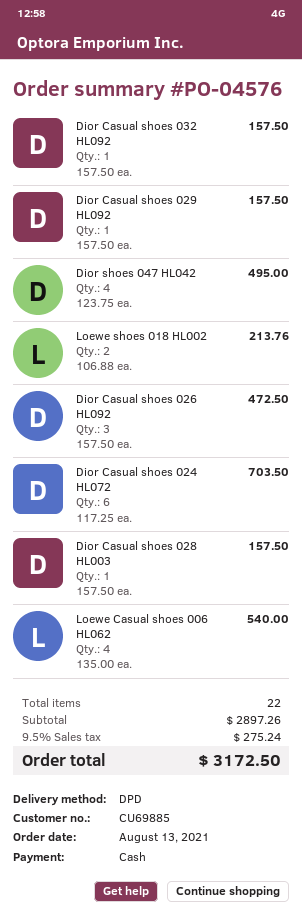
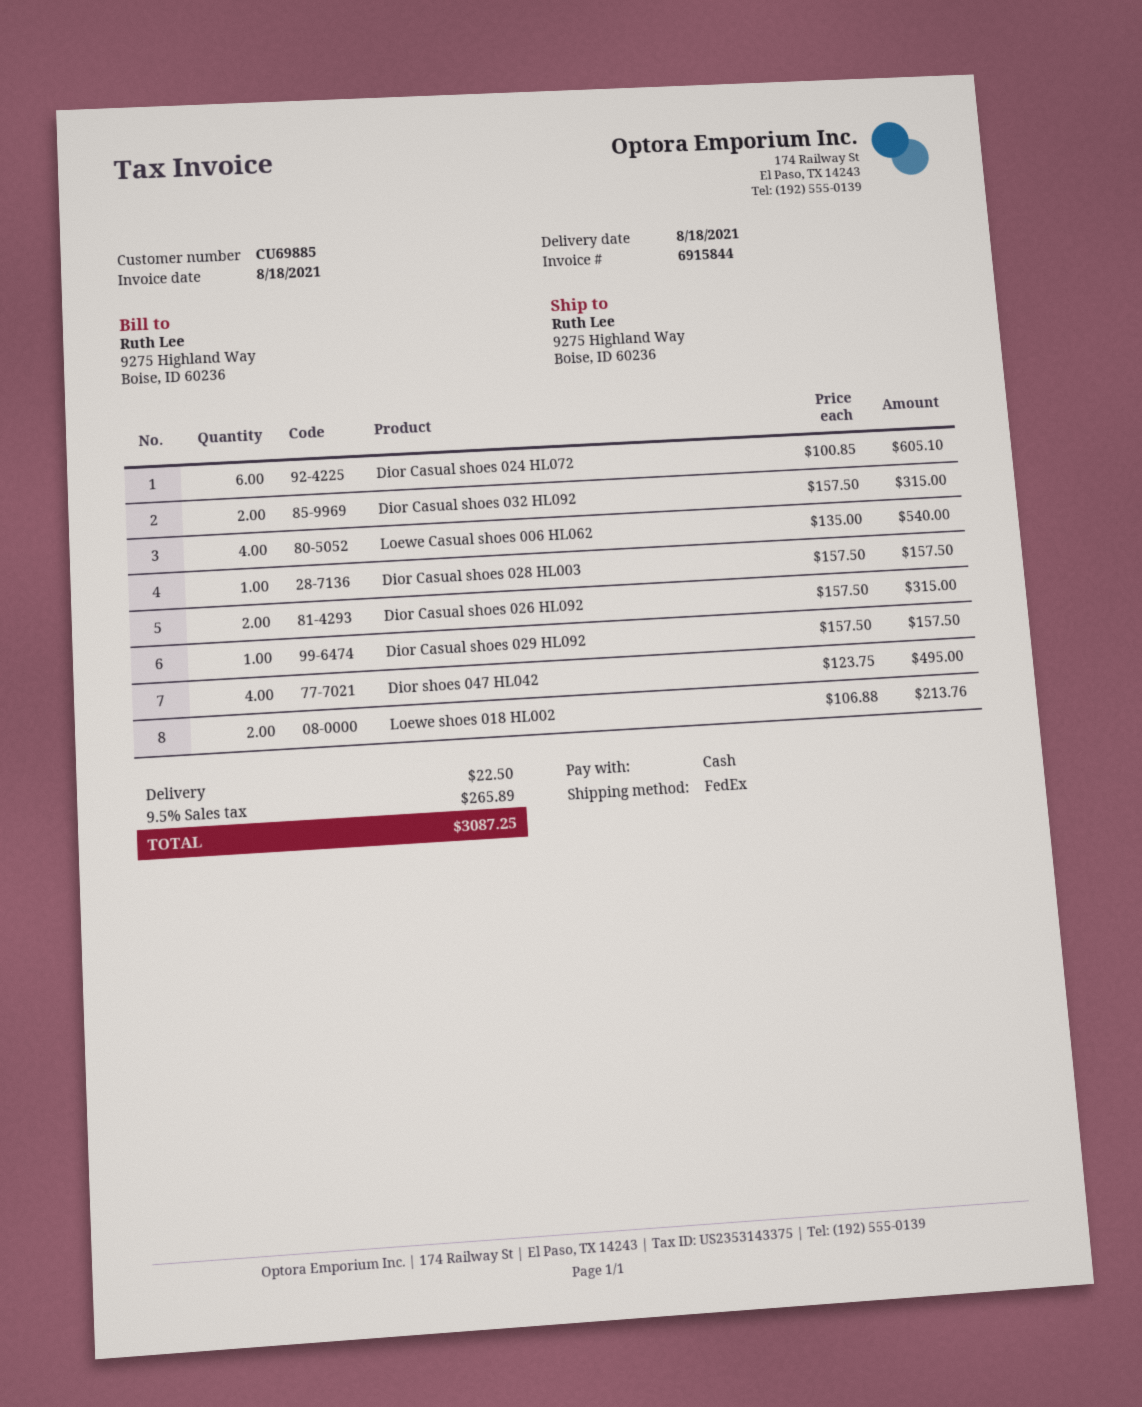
shipping method: DPD -> FedEx
Dior Casual shoes 032 HL092: 1 x 157.50 = 157.50 -> 2 x 157.50 = 315.00
Dior Casual shoes 026 HL092: 3 x 157.50 = 472.50 -> 2 x 157.50 = 315.00
Dior Casual shoes 024 HL072: 6 x 117.25 = 703.50 -> 6 x 100.85 = 605.10
shipping: none -> 22.50
tax: 9.5% = 275.24 -> 9.5% = 265.89
total: 3172.50 -> 3087.25

